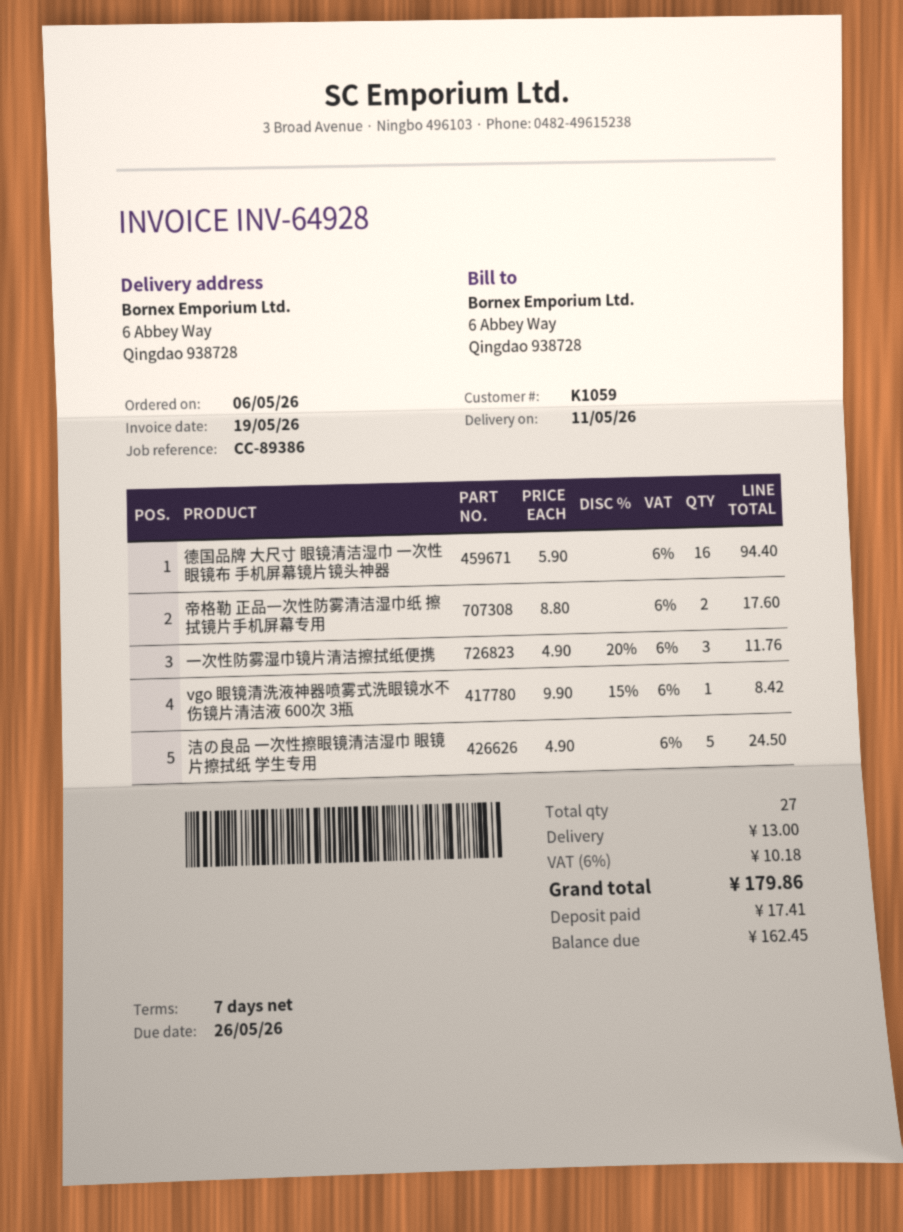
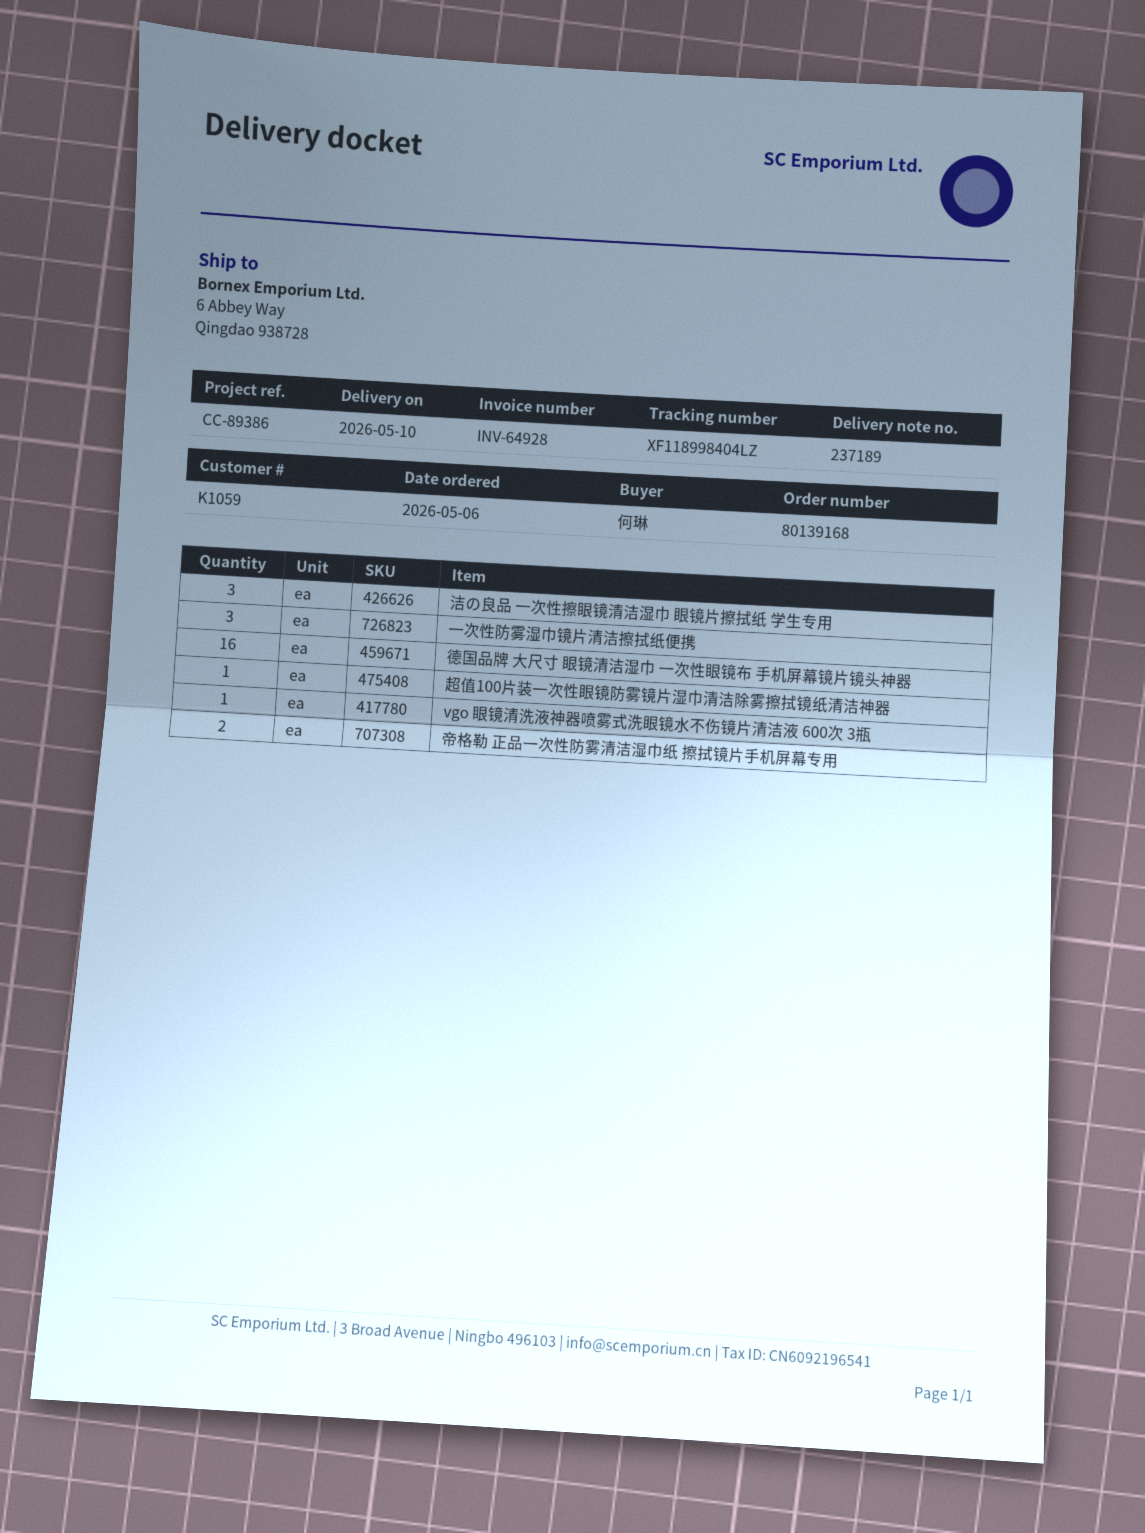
delivery date: 2026-05-11 -> 2026-05-10
洁の良品 一次性擦眼镜清洁湿巾 眼镜片擦拭纸 学生专用: 5 -> 3
超值100片装一次性眼镜防雾镜片湿巾清洁除雾擦拭镜纸清洁神器: none -> 1

